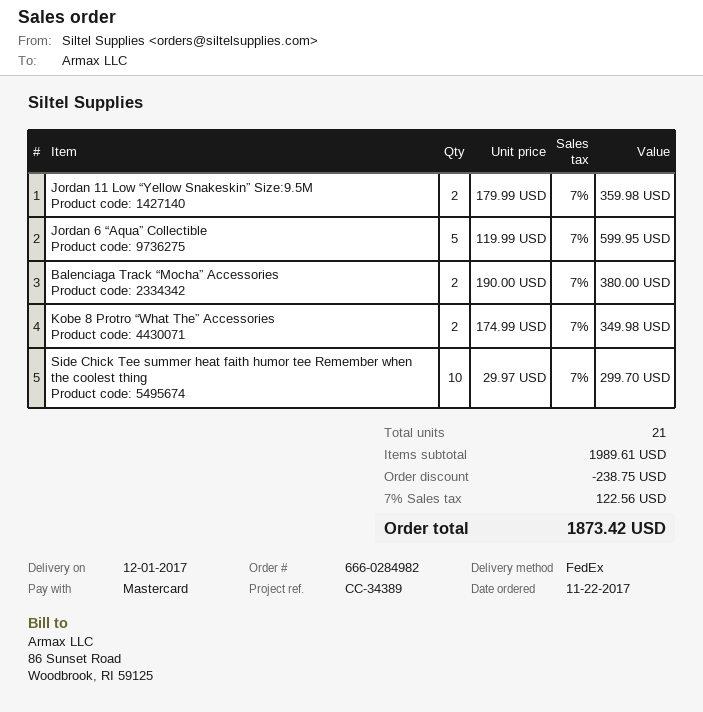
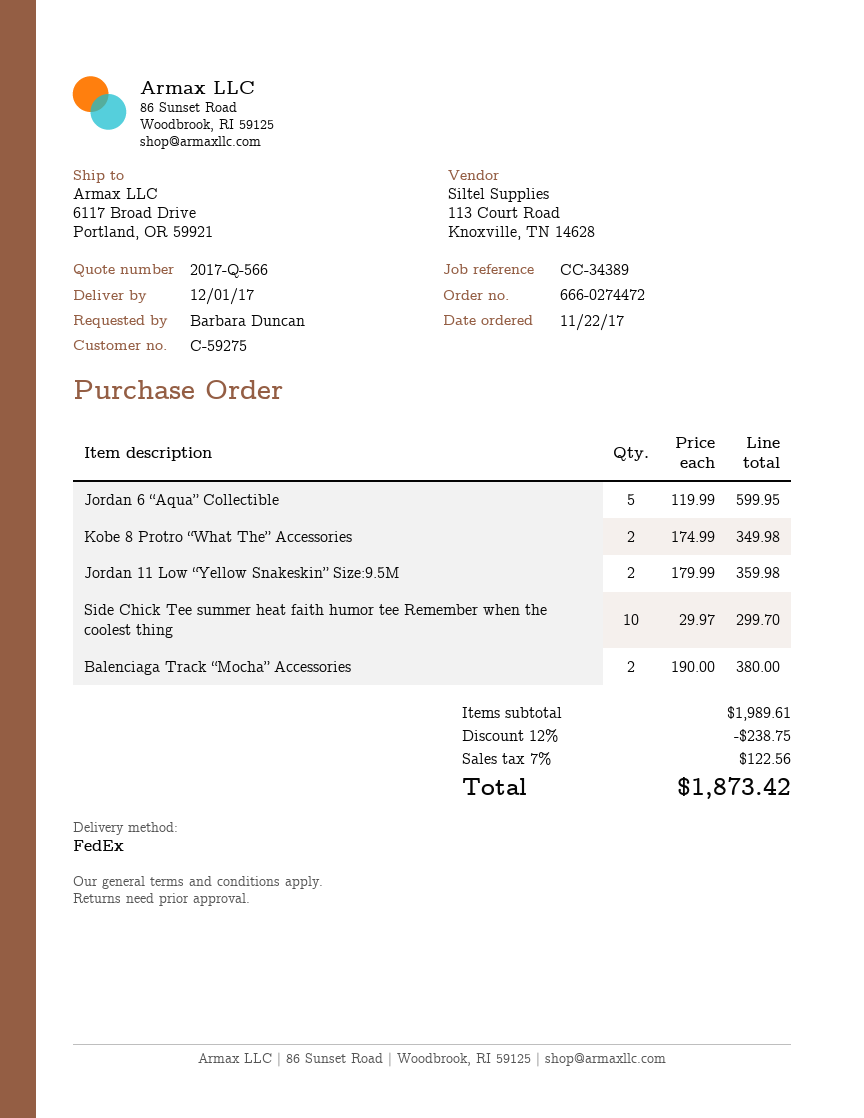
order number: 666-0284982 -> 666-0274472

